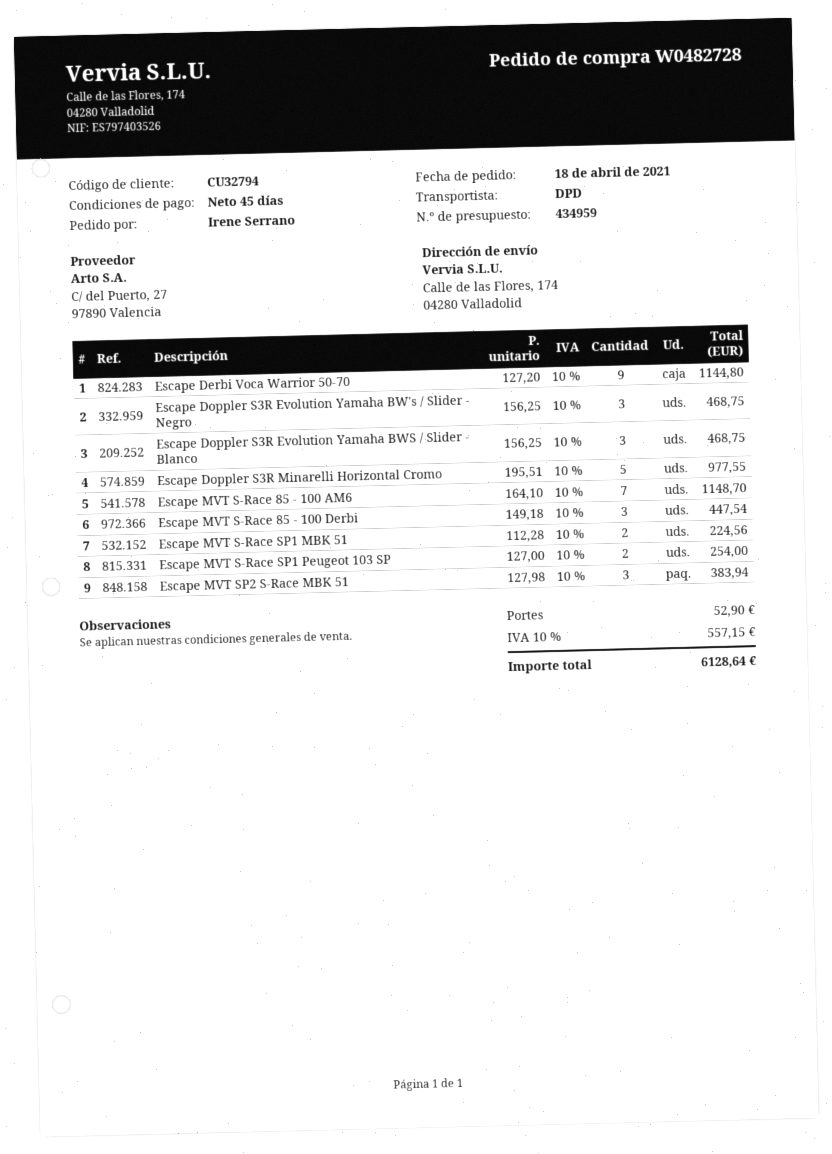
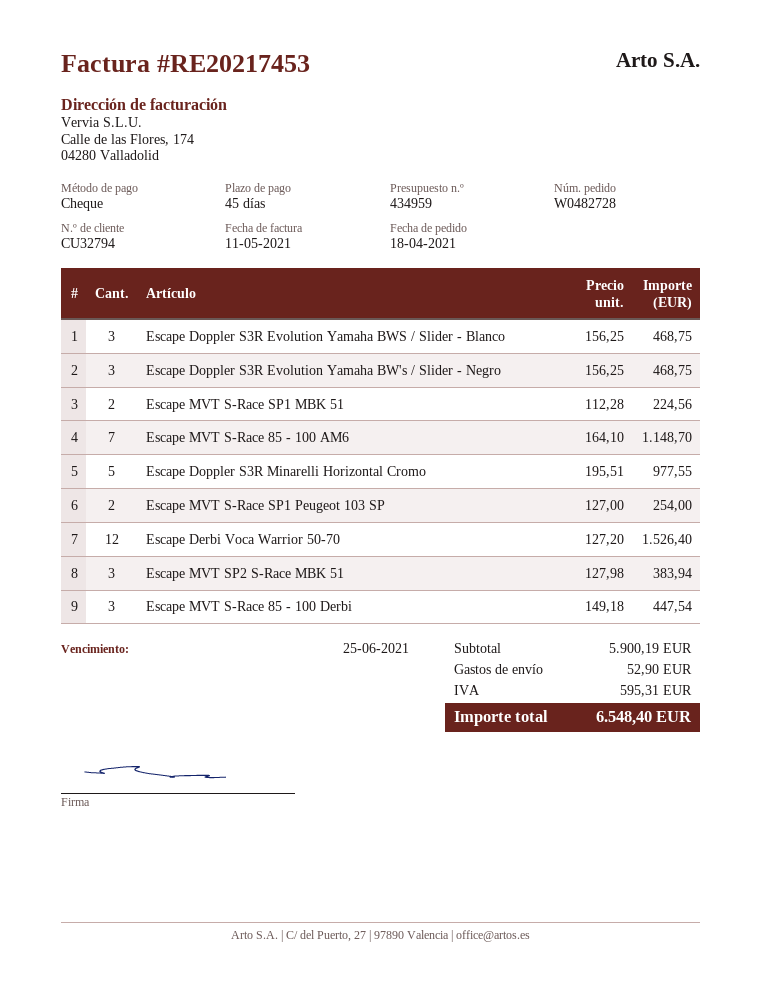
Escape Derbi Voca Warrior 50-70: 9 x 127.20 = 1144.80 -> 12 x 127.20 = 1526.40
tax: 557.15 -> 595.31
total: 6128.64 -> 6548.40

